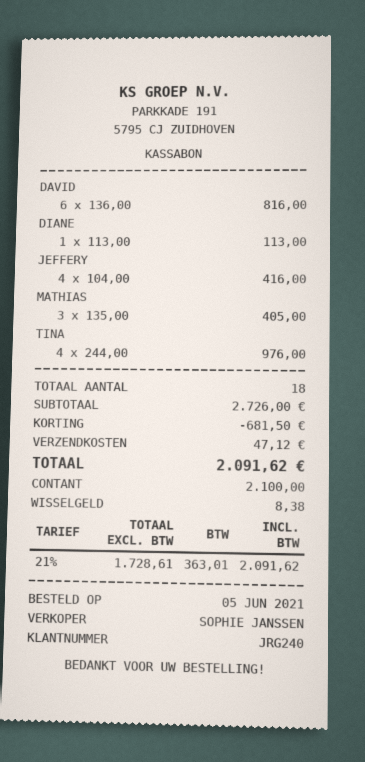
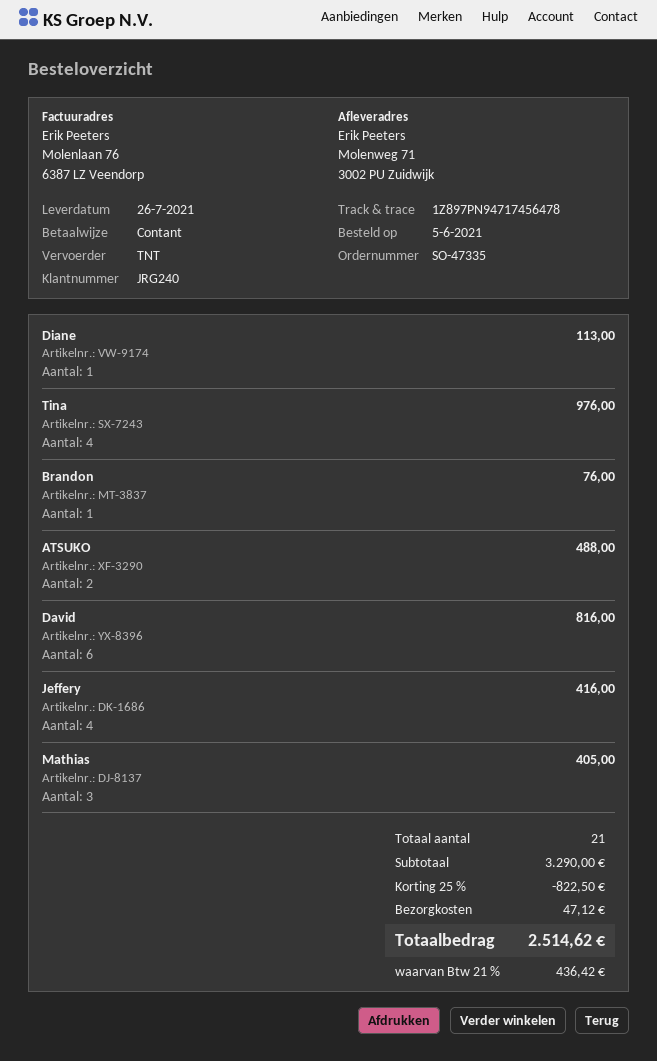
Brandon: none -> 1 for 76.00
ATSUKO: none -> 2 for 488.00
total quantity: 18 -> 21
subtotal: 2726.00 -> 3290.00
discount: 681.50 -> 822.50
tax: 21% = 363.01 -> 21% = 436.42
total: 2091.62 -> 2514.62

